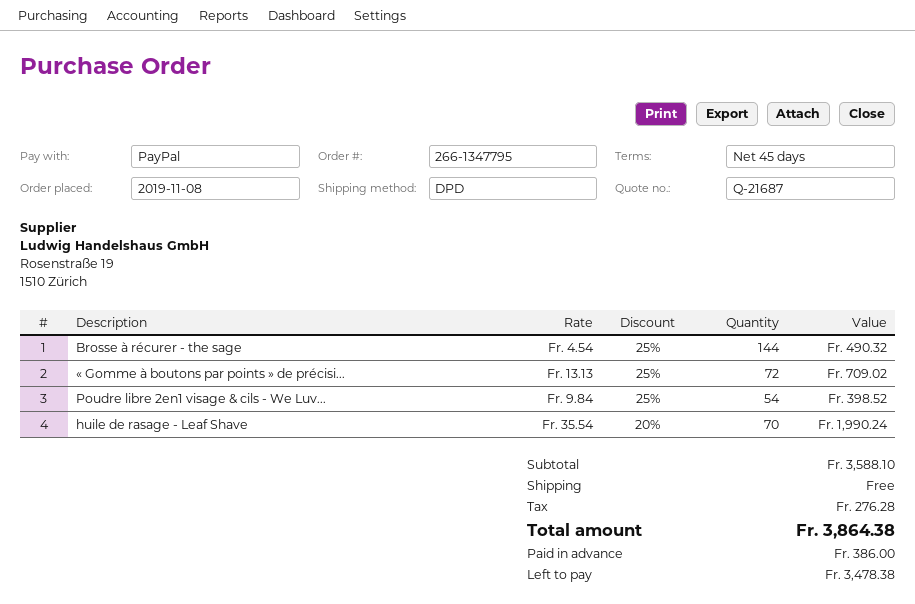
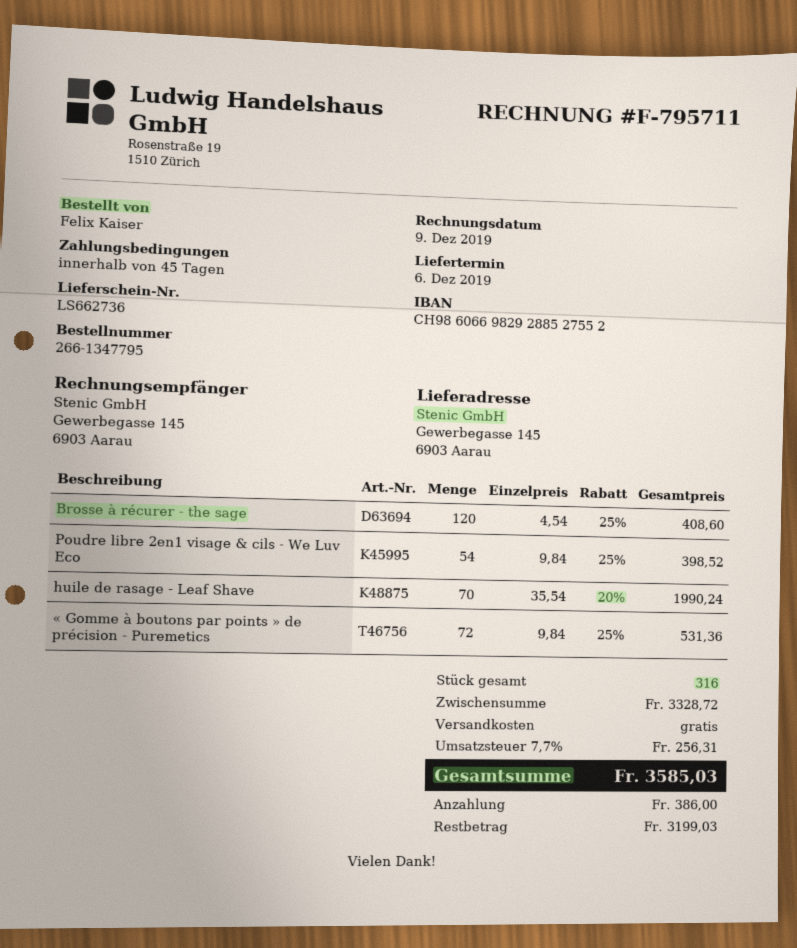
Brosse à récurer - the sage: 144 x 4.54 - 25% = 490.32 -> 120 x 4.54 - 25% = 408.60
« Gomme à boutons par points » de précisi...: 72 x 13.13 - 25% = 709.02 -> 72 x 9.84 - 25% = 531.36
subtotal: 3588.10 -> 3328.72
tax: 276.28 -> 256.31
total: 3864.38 -> 3585.03
balance: 3478.38 -> 3199.03

